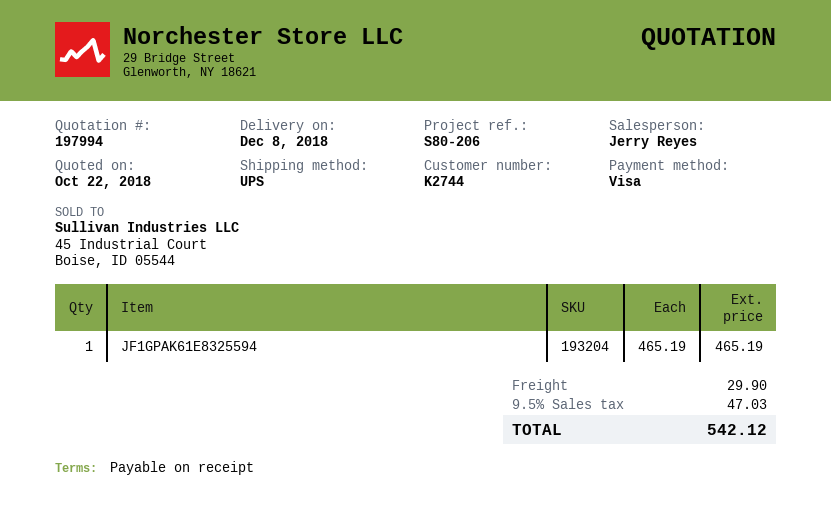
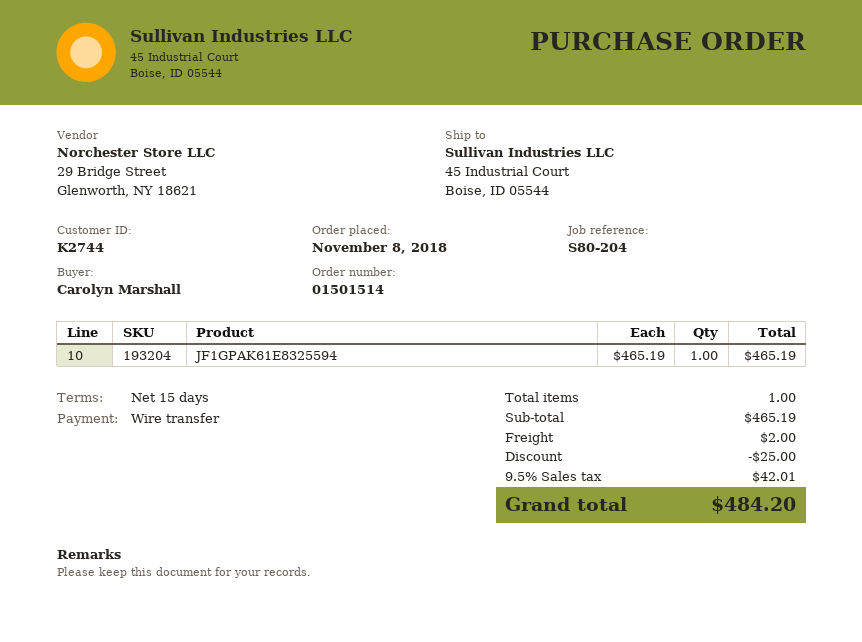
payment terms: on receipt -> 15 days
reference: S80-206 -> S80-204
payment method: Visa -> bank transfer
discount: none -> 25.00
shipping: 29.90 -> 2.00
tax: 9.5% = 47.03 -> 9.5% = 42.01
total: 542.12 -> 484.20

